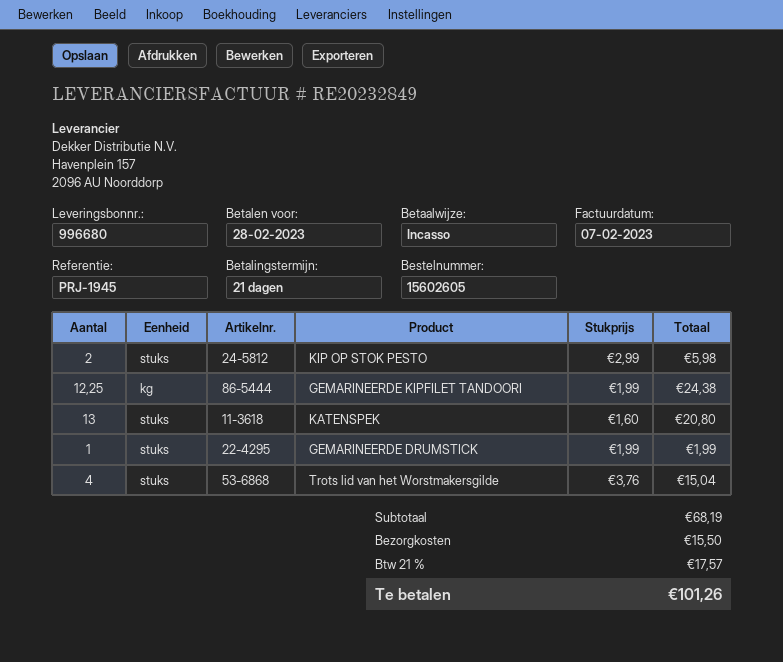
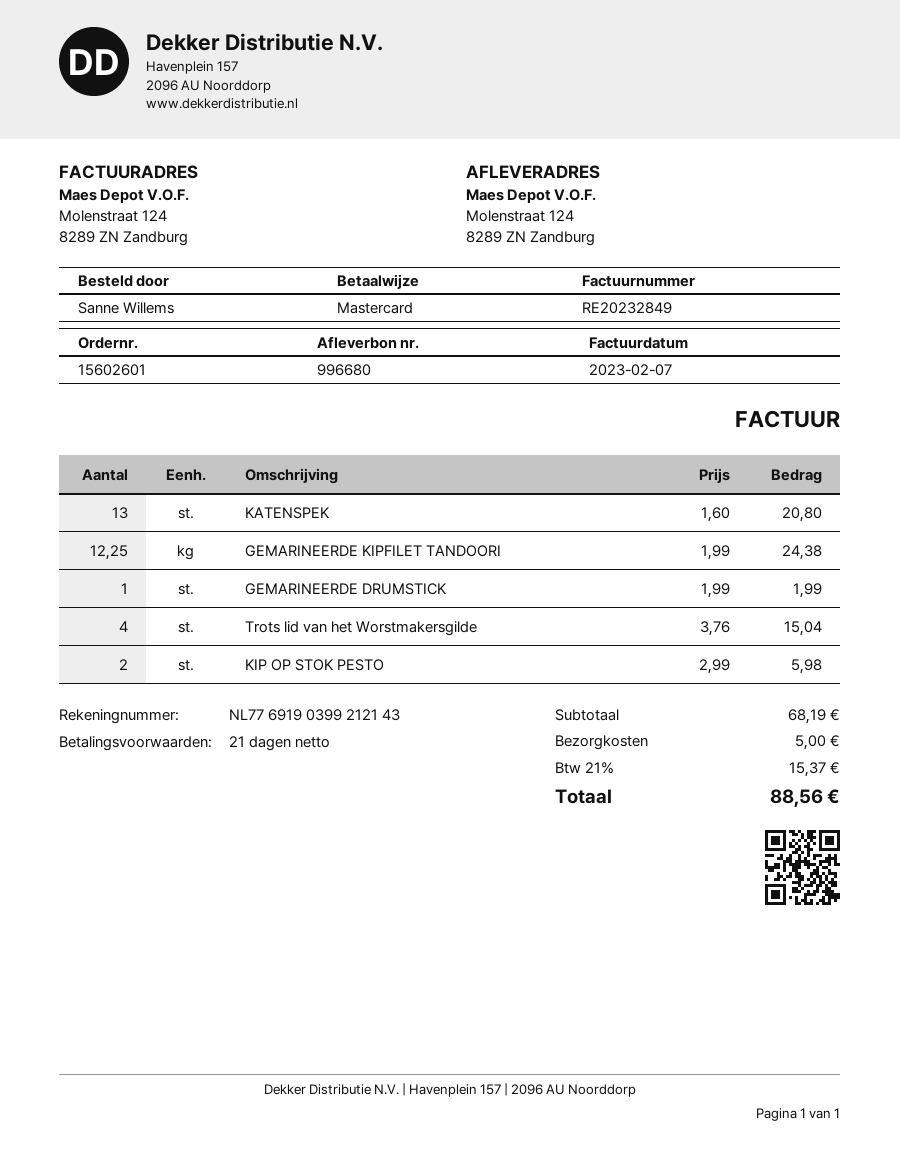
order number: 15602605 -> 15602601
payment method: direct debit -> Mastercard
shipping: 15.50 -> 5.00
tax: 21% = 17.57 -> 21% = 15.37
total: 101.26 -> 88.56

